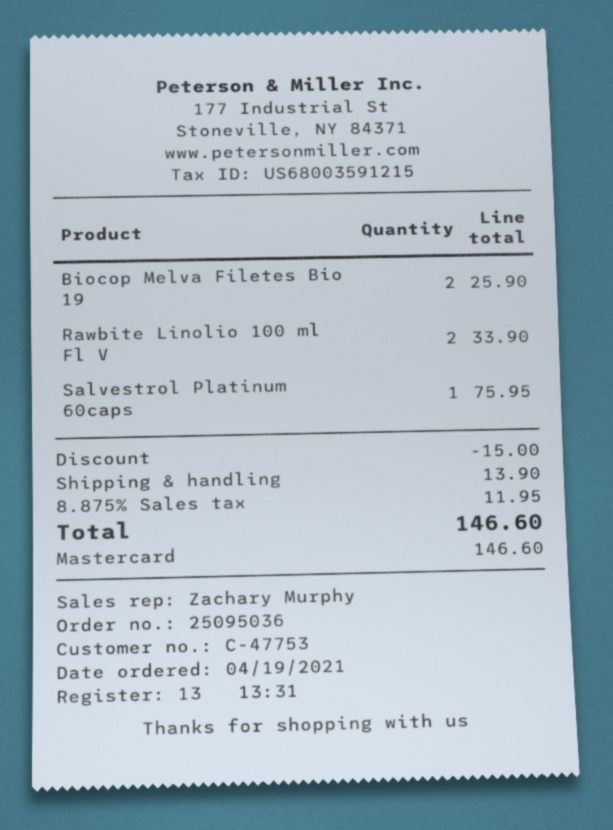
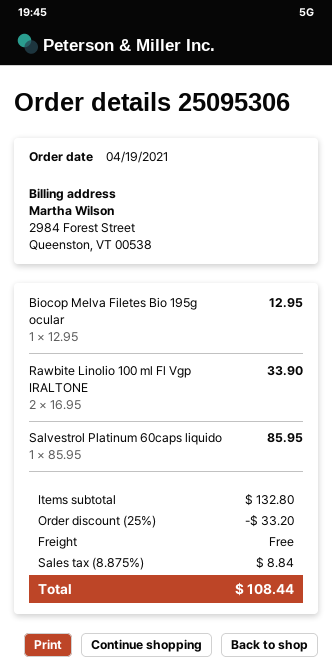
order number: 25095036 -> 25095306
Biocop Melva Filetes Bio 19: 2 for 25.90 -> 1 for 12.95
Salvestrol Platinum 60caps: 1 for 75.95 -> 1 for 85.95
discount: 15.00 -> 33.20
shipping: 13.90 -> 0.00
tax: 8.875% = 11.95 -> 8.875% = 8.84
total: 146.60 -> 108.44

